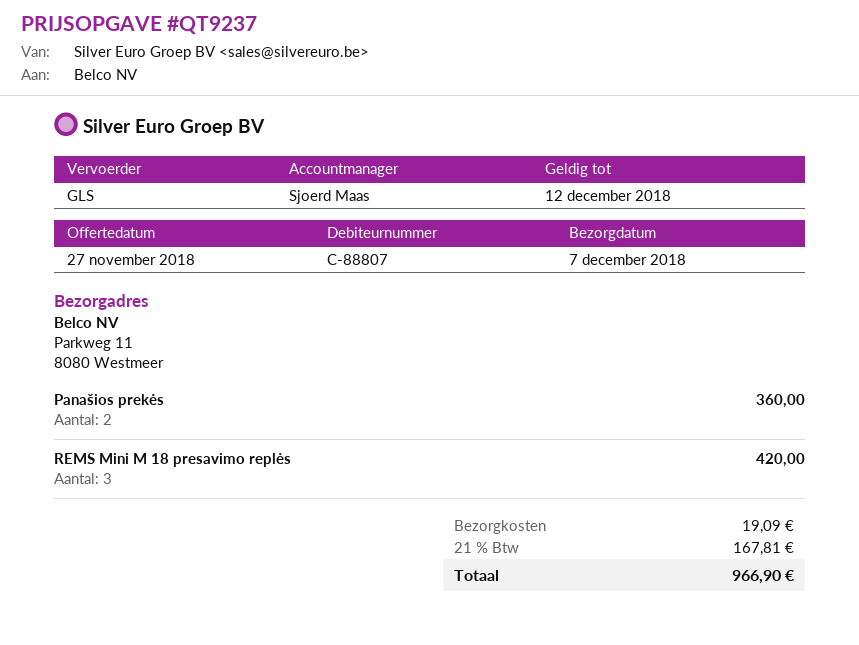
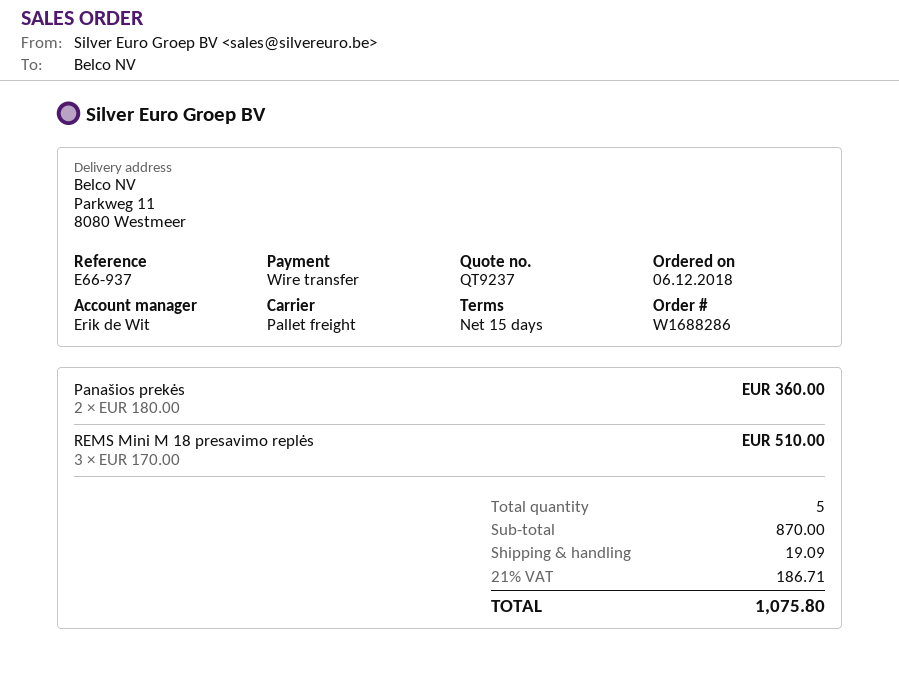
sales rep: Sjoerd Maas -> Erik de Wit
shipping method: GLS -> pallet freight
REMS Mini M 18 presavimo replės: 3 for 420.00 -> 3 for 510.00
tax: 21% = 167.81 -> 21% = 186.71
total: 966.90 -> 1075.80

